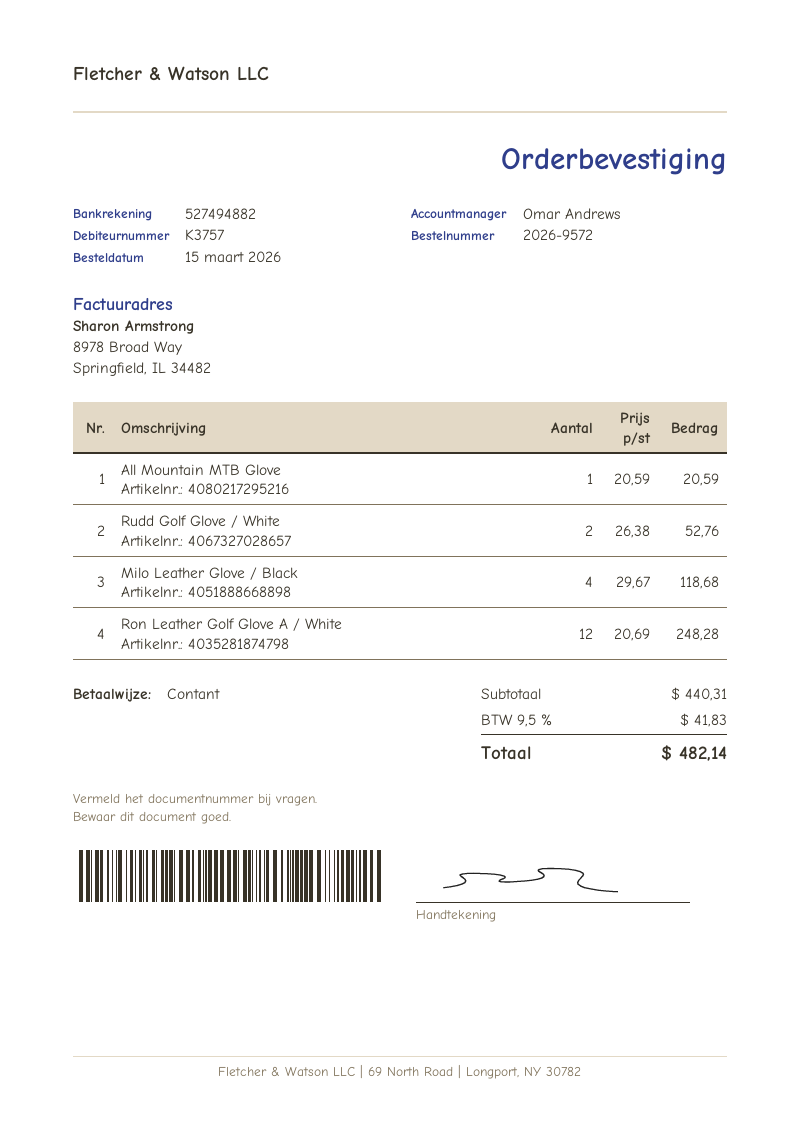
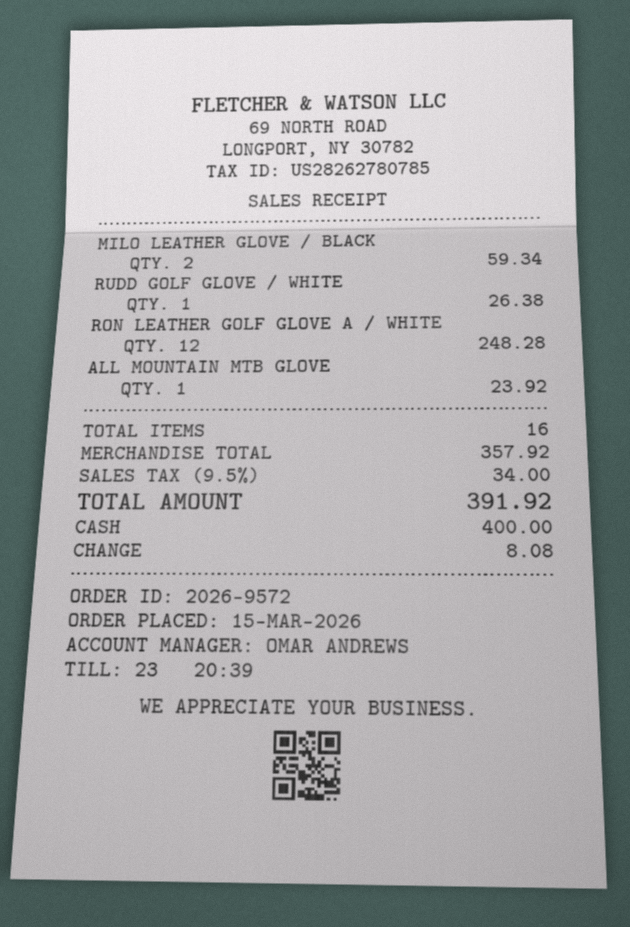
All Mountain MTB Glove: 1 for 20.59 -> 1 for 23.92
Rudd Golf Glove / White: 2 for 52.76 -> 1 for 26.38
Milo Leather Glove / Black: 4 for 118.68 -> 2 for 59.34
subtotal: 440.31 -> 357.92
tax: 9.5% = 41.83 -> 9.5% = 34.00
total: 482.14 -> 391.92

